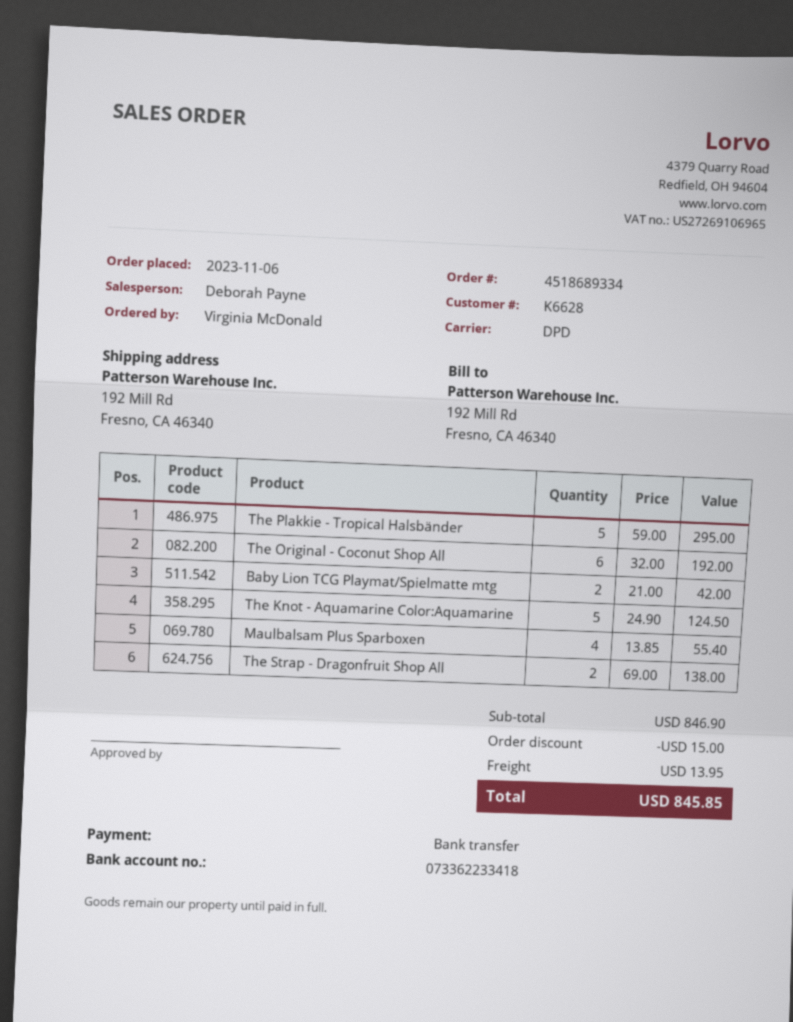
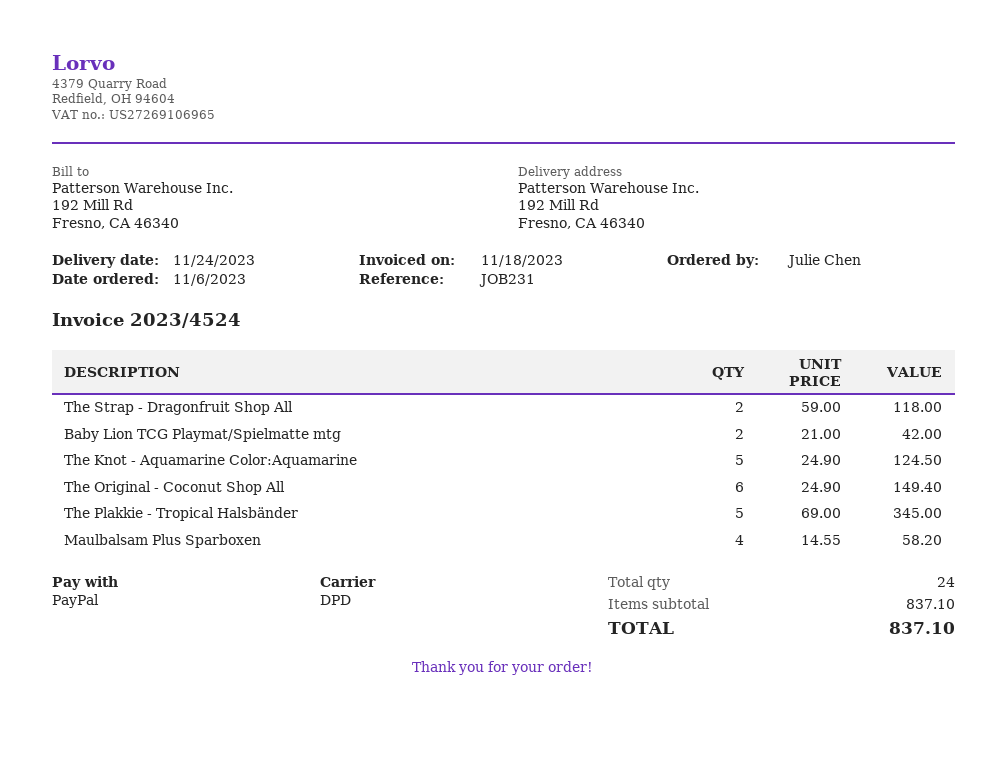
ordered by: Virginia McDonald -> Julie Chen
payment method: bank transfer -> PayPal
The Plakkie - Tropical Halsbänder: 5 x 59.00 = 295.00 -> 5 x 69.00 = 345.00
The Original - Coconut Shop All: 6 x 32.00 = 192.00 -> 6 x 24.90 = 149.40
Maulbalsam Plus Sparboxen: 4 x 13.85 = 55.40 -> 4 x 14.55 = 58.20
The Strap - Dragonfruit Shop All: 2 x 69.00 = 138.00 -> 2 x 59.00 = 118.00
subtotal: 846.90 -> 837.10
discount: 15.00 -> none
shipping: 13.95 -> none
total: 845.85 -> 837.10

